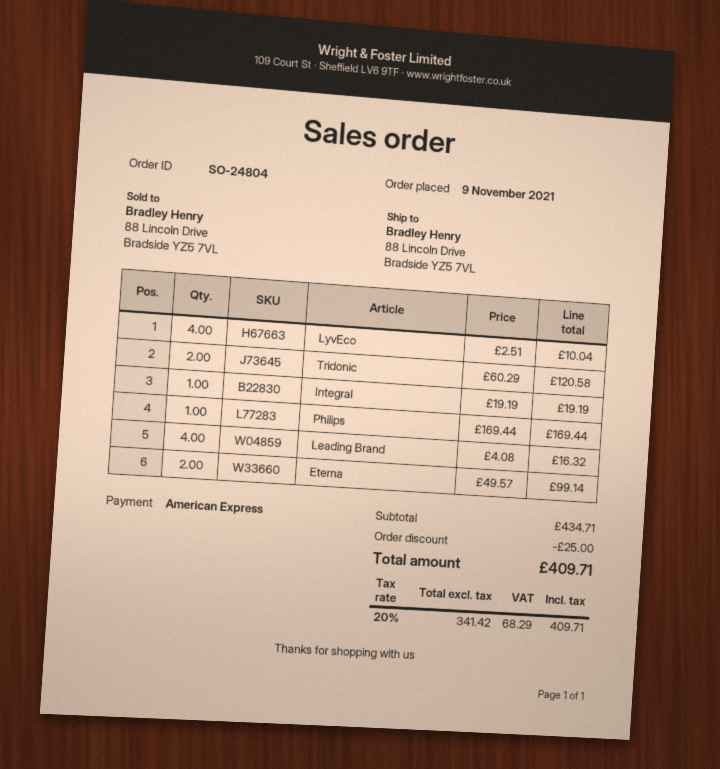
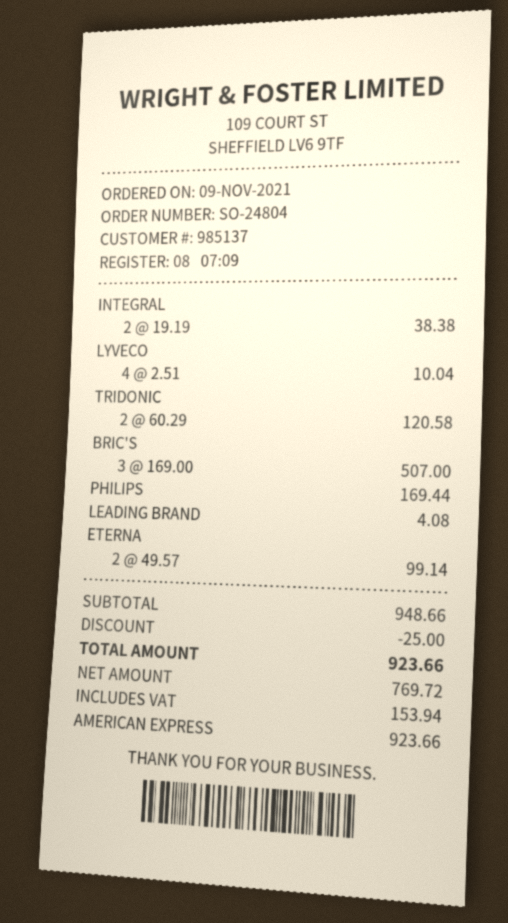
Integral: 1 x 19.19 = 19.19 -> 2 x 19.19 = 38.38
Leading Brand: 4 x 4.08 = 16.32 -> 1 x 4.08 = 4.08
BRIC'S: none -> 3 x 169.00 = 507.00
subtotal: 434.71 -> 948.66
net: 341.42 -> 769.72
tax: 68.29 -> 153.94
total: 409.71 -> 923.66

